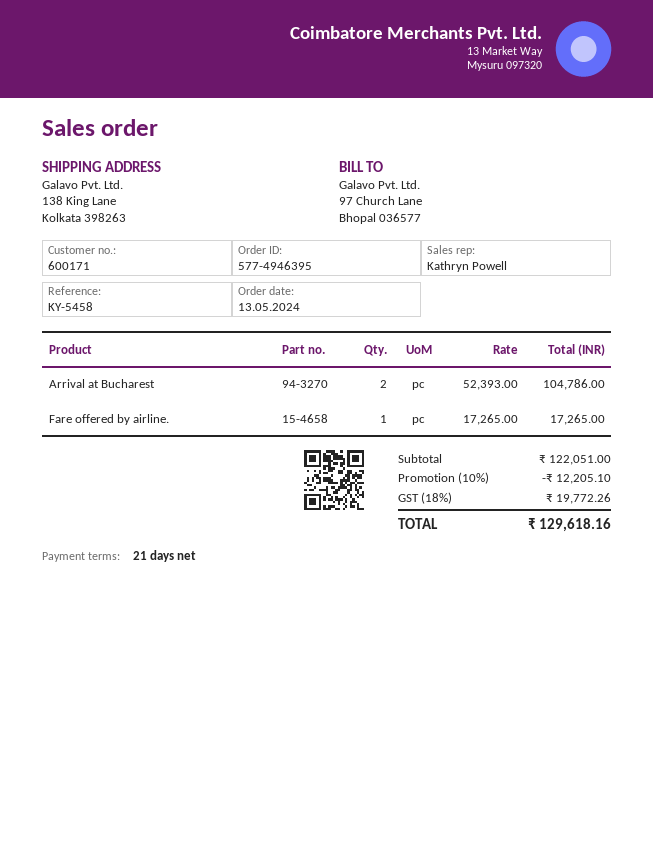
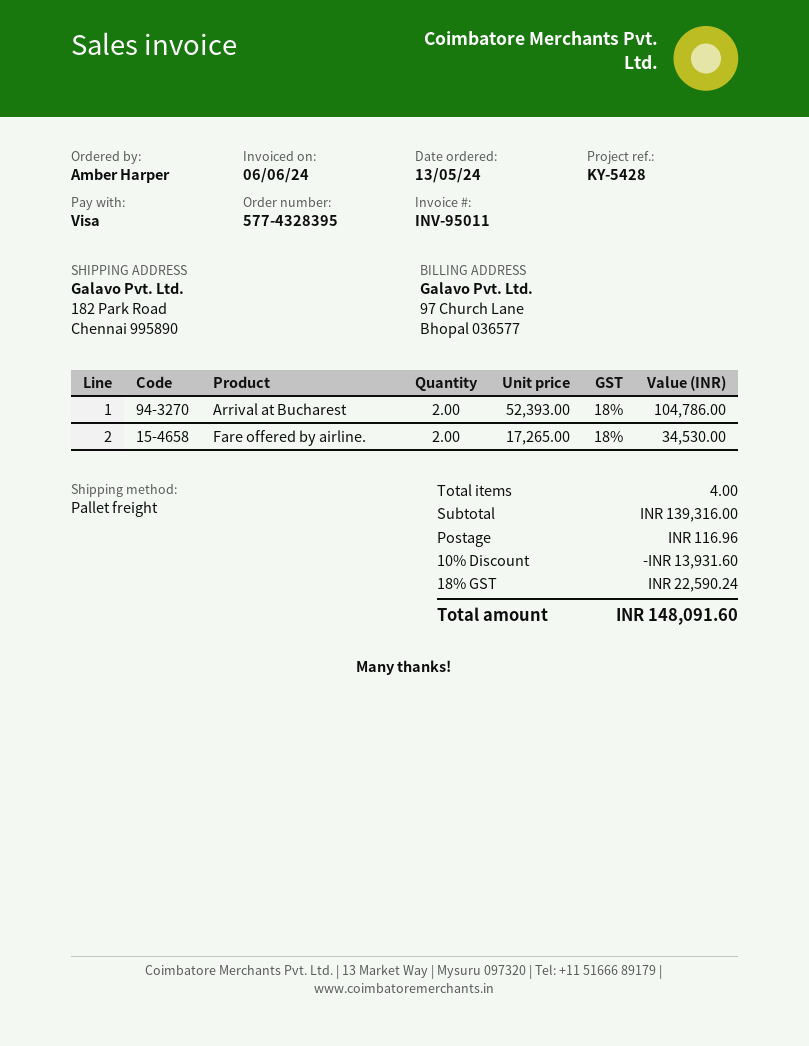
order number: 577-4946395 -> 577-4328395
reference: KY-5458 -> KY-5428
ship to: 138 King Lane, Kolkata 398263 -> 182 Park Road, Chennai 995890
Fare offered by airline.: 1 x 17265.00 = 17265.00 -> 2 x 17265.00 = 34530.00
subtotal: 122051.00 -> 139316.00
discount: 10% = 12205.10 -> 10% = 13931.60
shipping: none -> 116.96
tax: 18% = 19772.26 -> 18% = 22590.24
total: 129618.16 -> 148091.60

